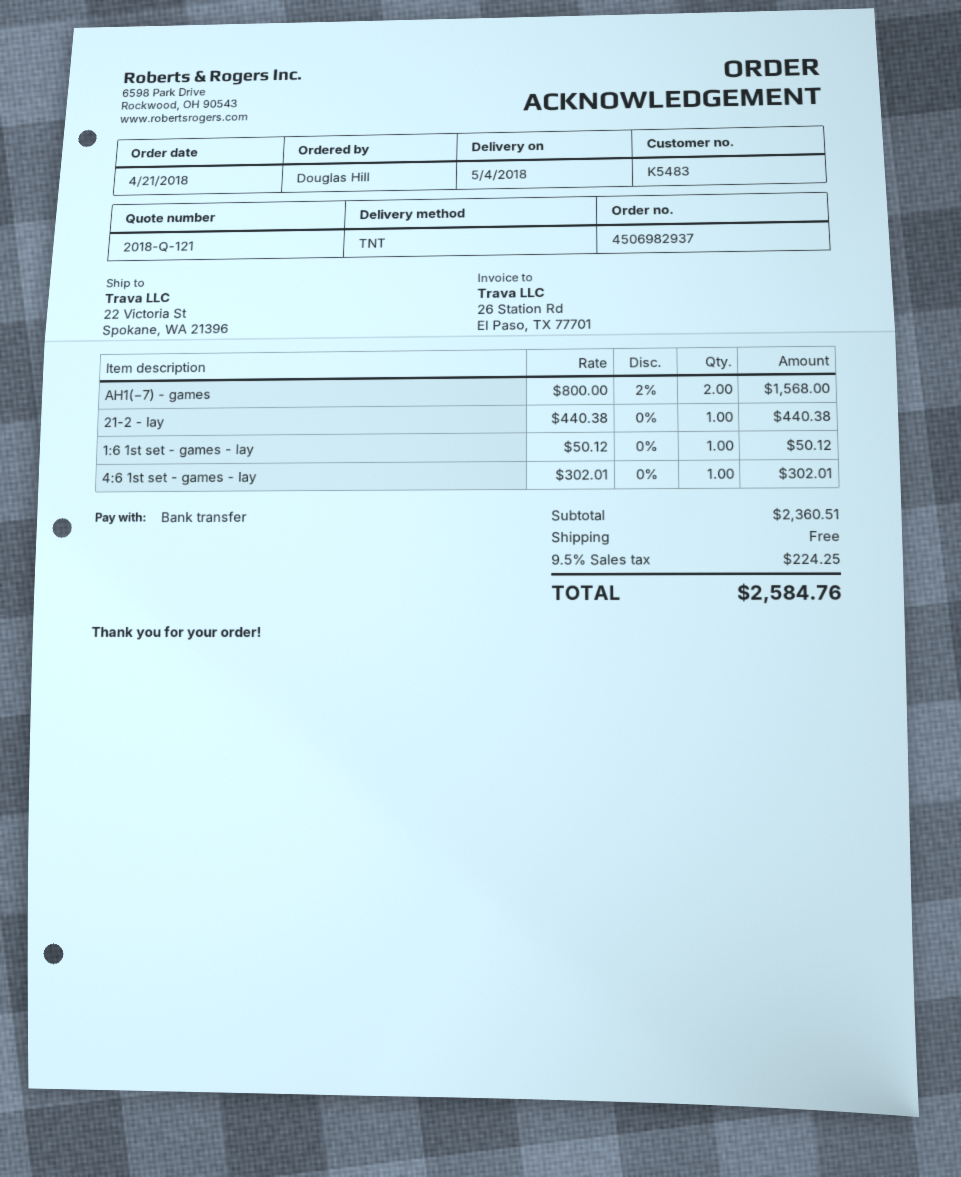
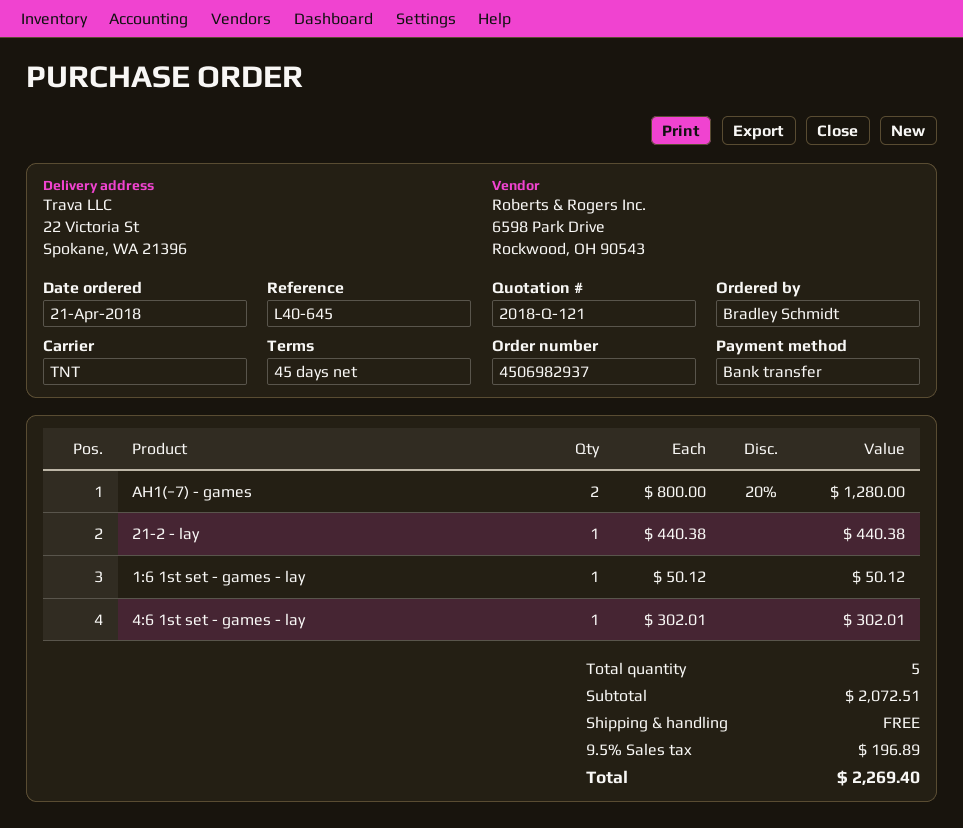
ordered by: Douglas Hill -> Bradley Schmidt
AH1(−7) - games: 2 x 800.00 - 2% = 1568.00 -> 2 x 800.00 - 20% = 1280.00
subtotal: 2360.51 -> 2072.51
tax: 9.5% = 224.25 -> 9.5% = 196.89
total: 2584.76 -> 2269.40

